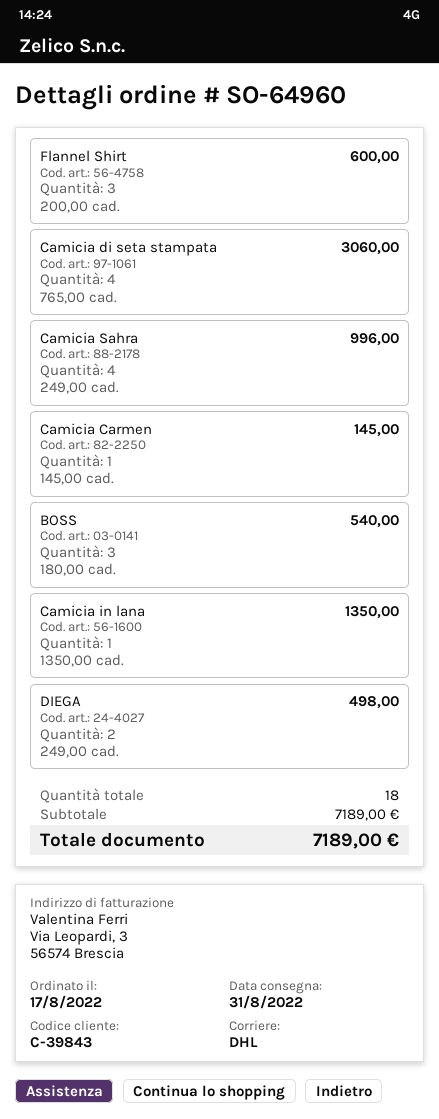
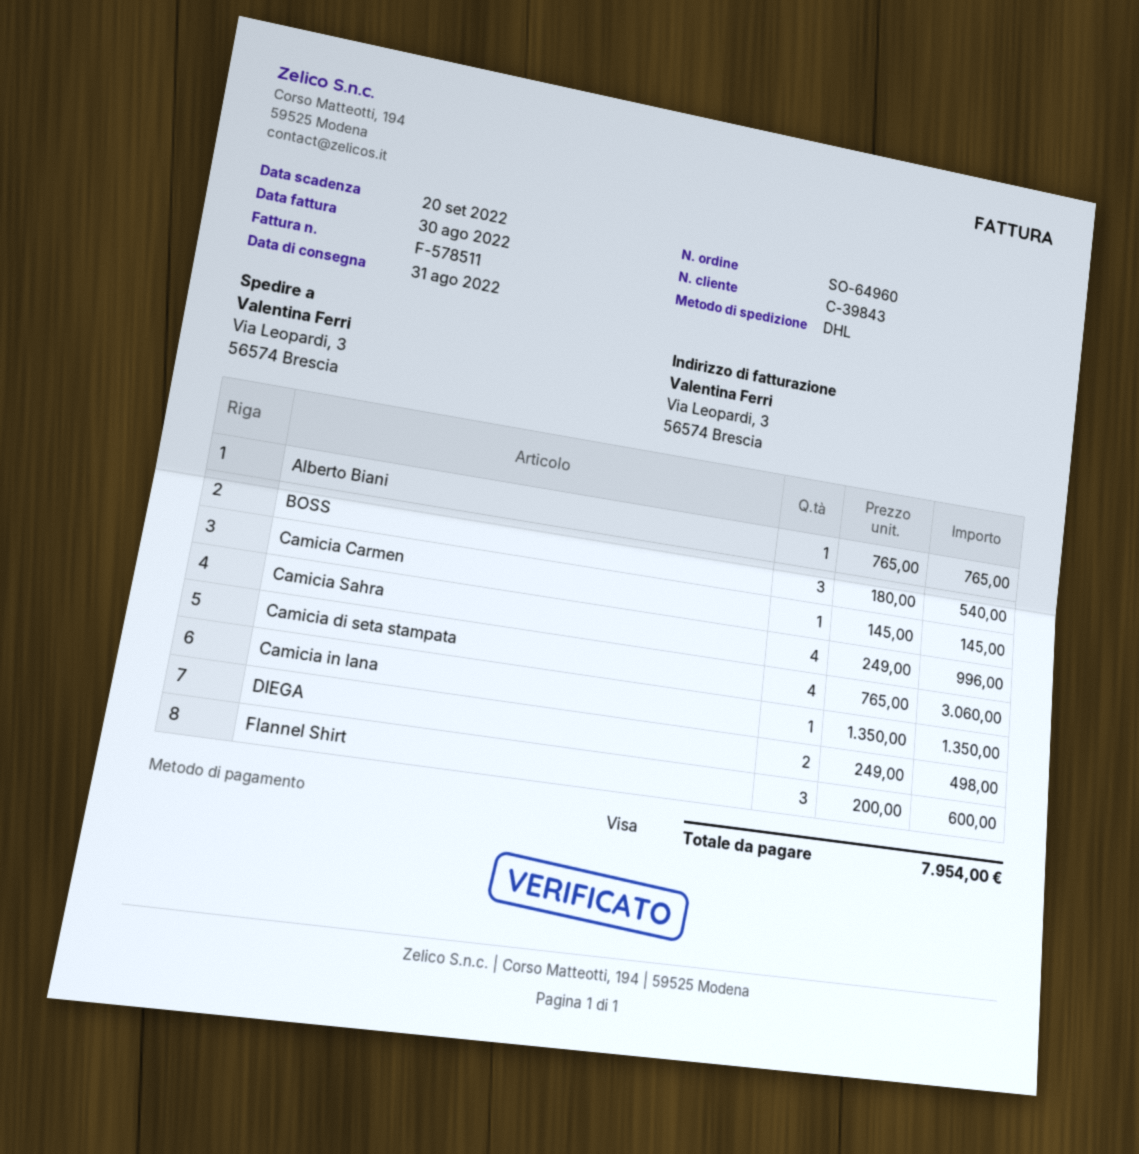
Alberto Biani: none -> 1 x 765.00 = 765.00
total: 7189.00 -> 7954.00

